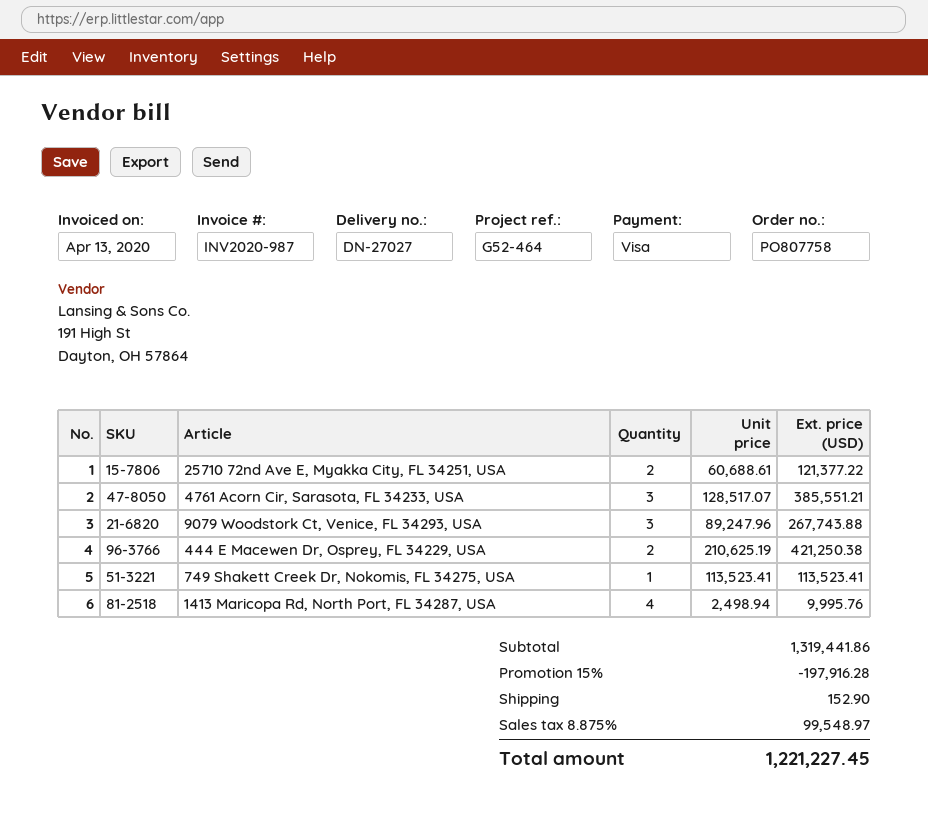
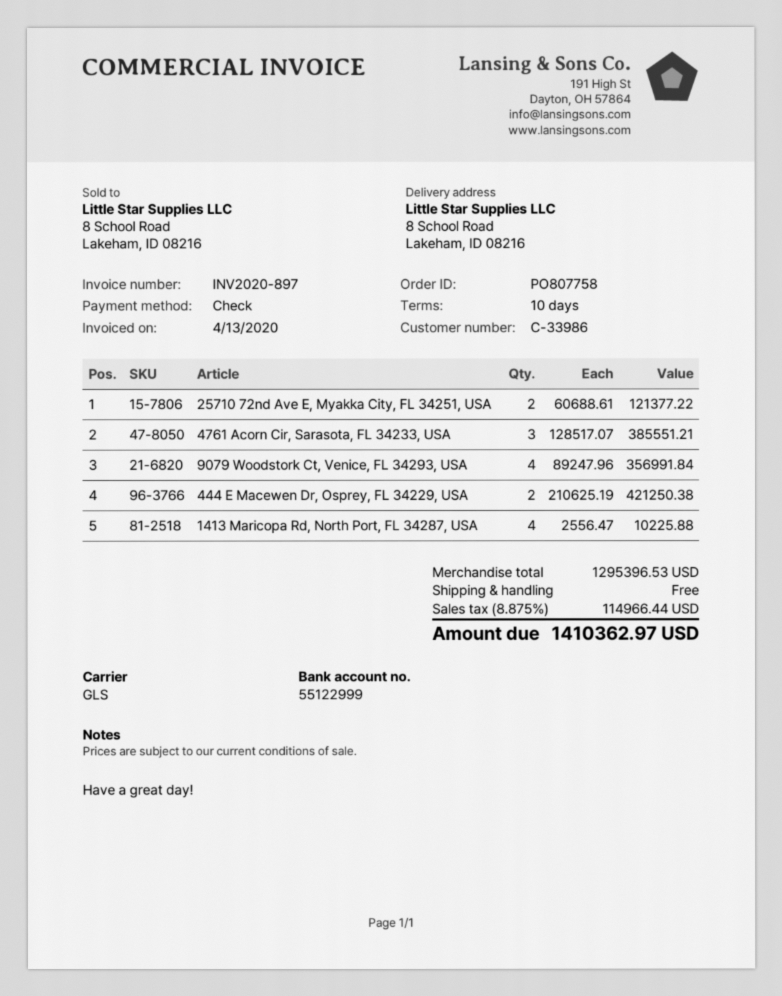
invoice number: INV2020-987 -> INV2020-897
payment method: Visa -> cheque
9079 Woodstork Ct, Venice, FL 34293, USA: 3 x 89247.96 = 267743.88 -> 4 x 89247.96 = 356991.84
749 Shakett Creek Dr, Nokomis, FL 34275, USA: 1 x 113523.41 = 113523.41 -> none
1413 Maricopa Rd, North Port, FL 34287, USA: 4 x 2498.94 = 9995.76 -> 4 x 2556.47 = 10225.88
subtotal: 1319441.86 -> 1295396.53
discount: 15% = 197916.28 -> none
shipping: 152.90 -> 0.00
tax: 8.875% = 99548.97 -> 8.875% = 114966.44
total: 1221227.45 -> 1410362.97

